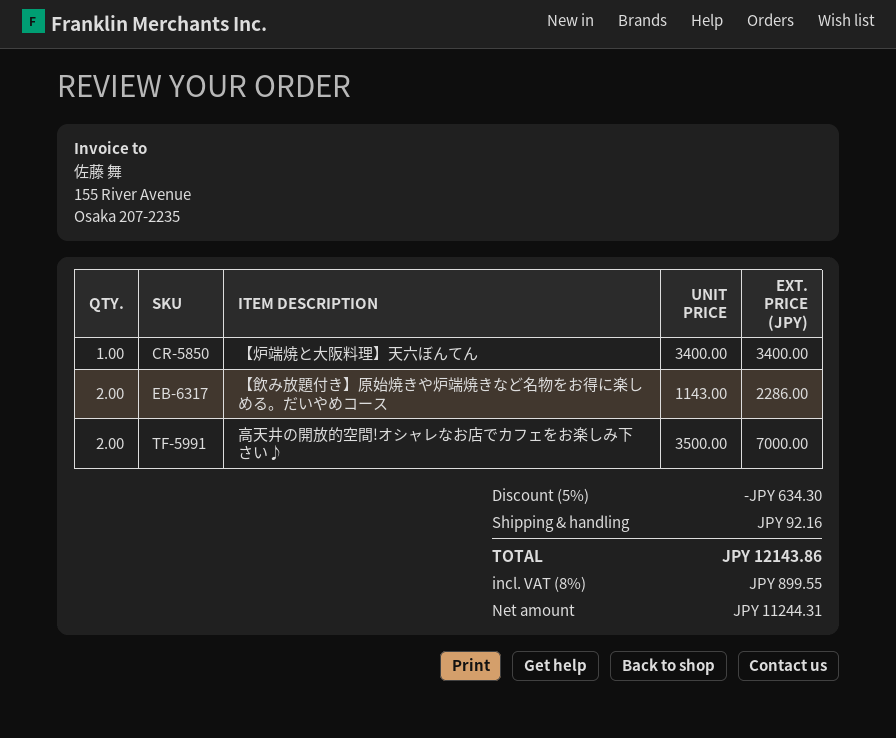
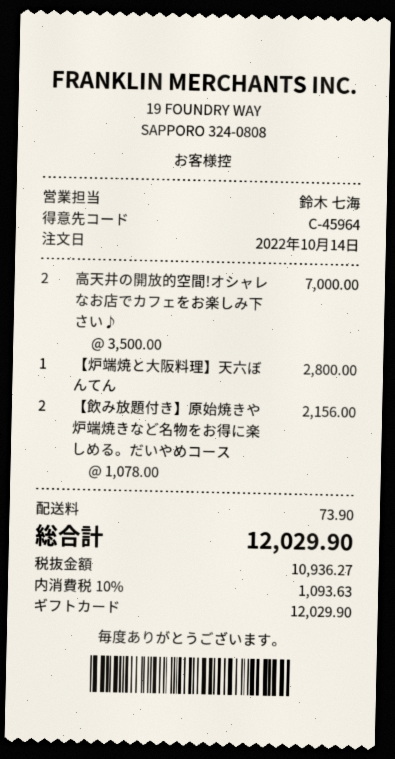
【炉端焼と大阪料理】天六ぼんてん: 1 x 3400.00 = 3400.00 -> 1 x 2800.00 = 2800.00
【飲み放題付き】原始焼きや炉端焼きなど名物をお得に楽しめる。だいやめコース: 2 x 1143.00 = 2286.00 -> 2 x 1078.00 = 2156.00
discount: 5% = 634.30 -> none
shipping: 92.16 -> 73.90
net: 11244.31 -> 10936.27
tax: 8% = 899.55 -> 10% = 1093.63
total: 12143.86 -> 12029.90

